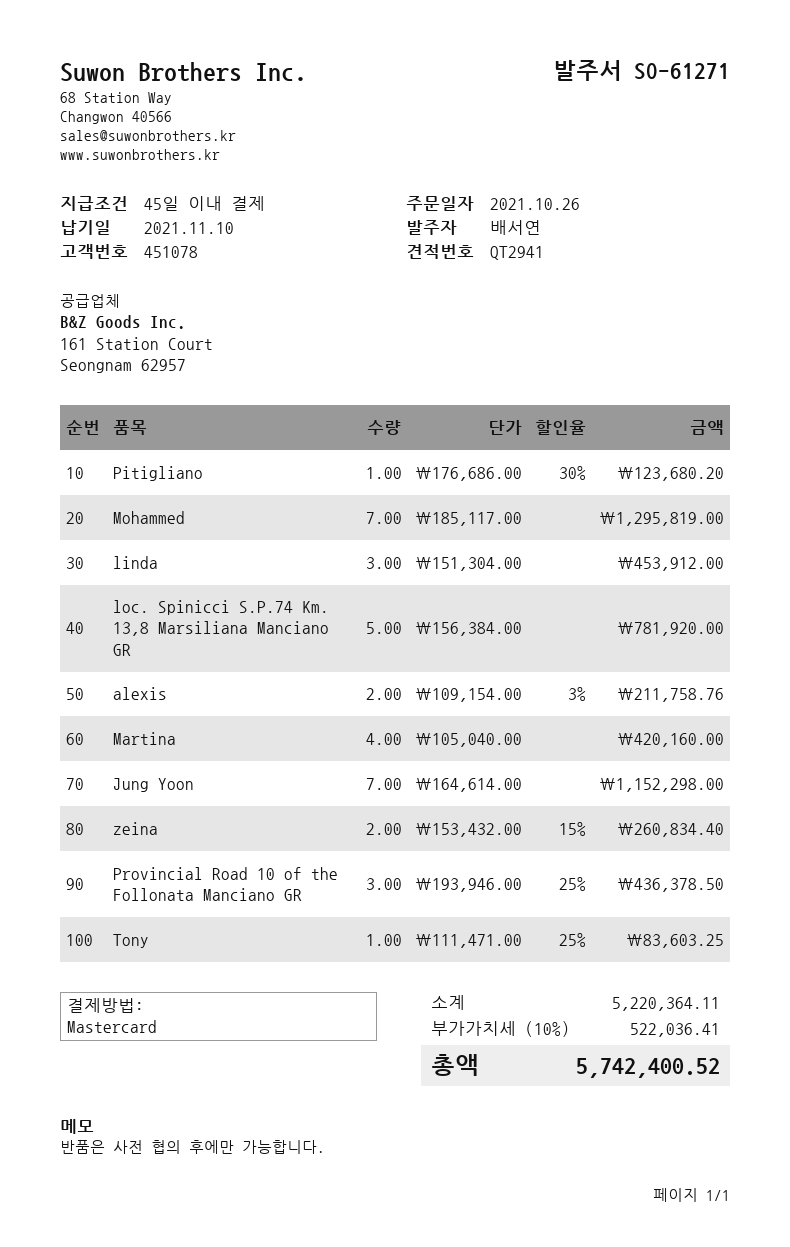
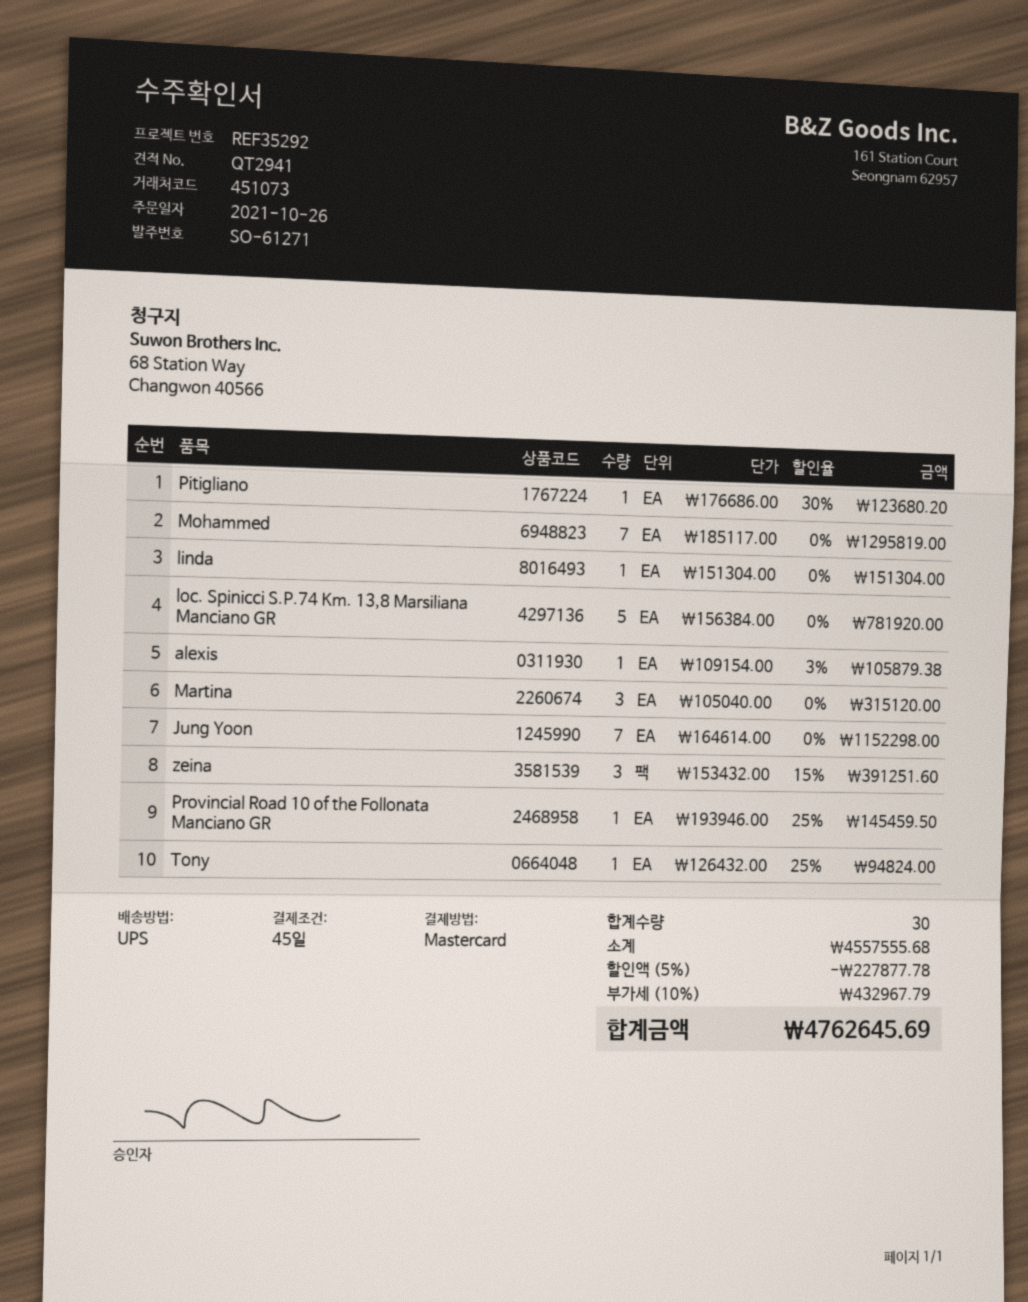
customer number: 451078 -> 451073
linda: 3 x 151304.00 = 453912.00 -> 1 x 151304.00 = 151304.00
alexis: 2 x 109154.00 - 3% = 211758.76 -> 1 x 109154.00 - 3% = 105879.38
Martina: 4 x 105040.00 = 420160.00 -> 3 x 105040.00 = 315120.00
zeina: 2 x 153432.00 - 15% = 260834.40 -> 3 x 153432.00 - 15% = 391251.60
Provincial Road 10 of the Follonata Manciano GR: 3 x 193946.00 - 25% = 436378.50 -> 1 x 193946.00 - 25% = 145459.50
Tony: 1 x 111471.00 - 25% = 83603.25 -> 1 x 126432.00 - 25% = 94824.00
subtotal: 5220364.11 -> 4557555.68
discount: none -> 5% = 227877.78
tax: 10% = 522036.41 -> 10% = 432967.79
total: 5742400.52 -> 4762645.69

